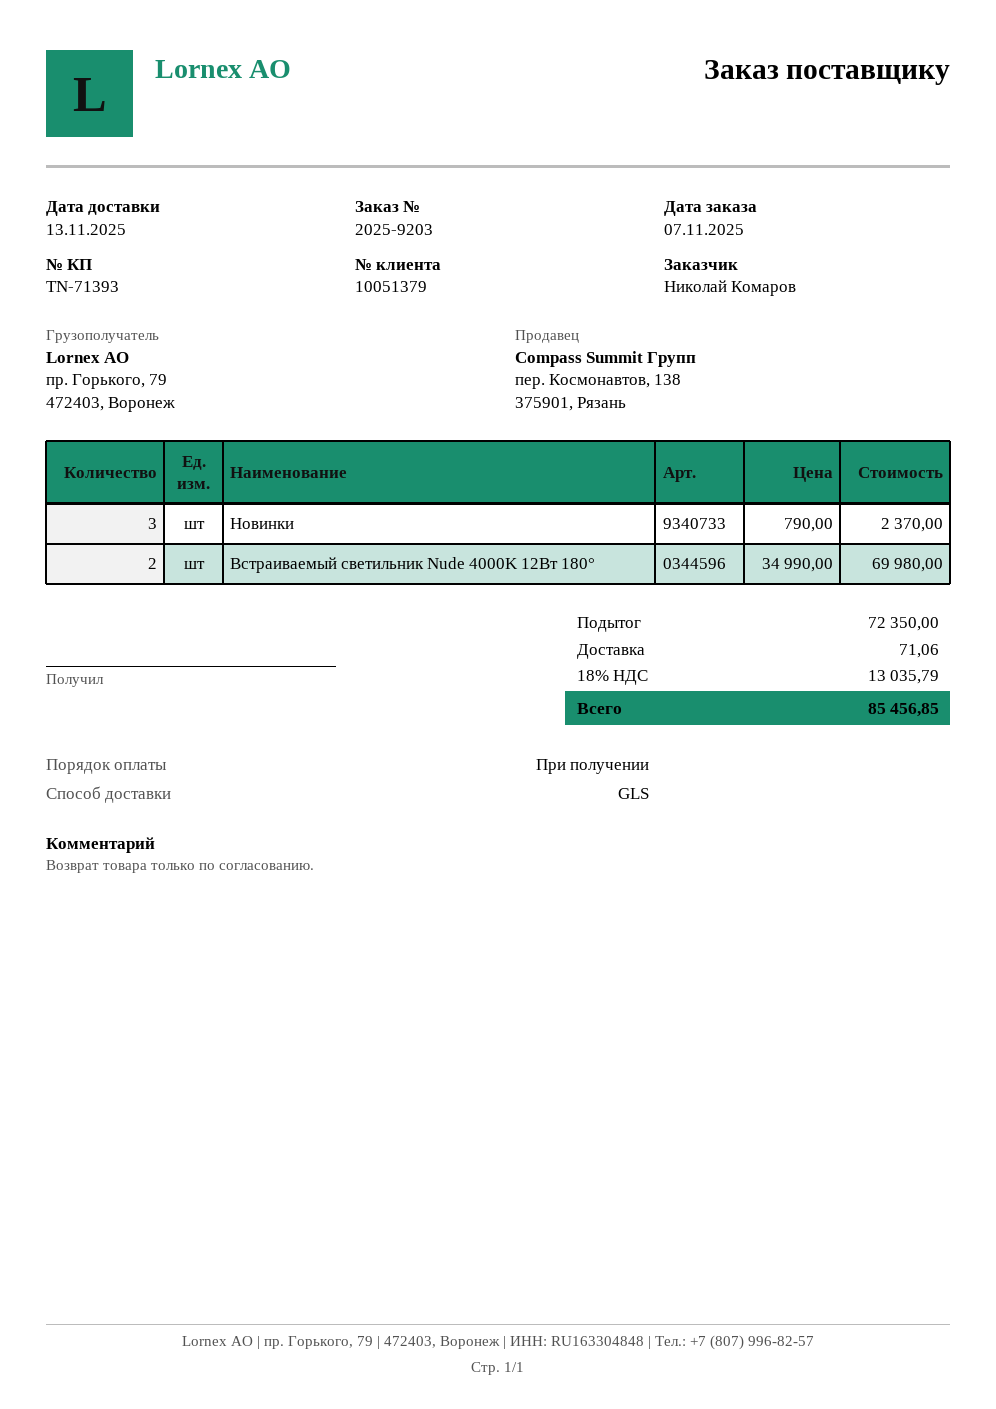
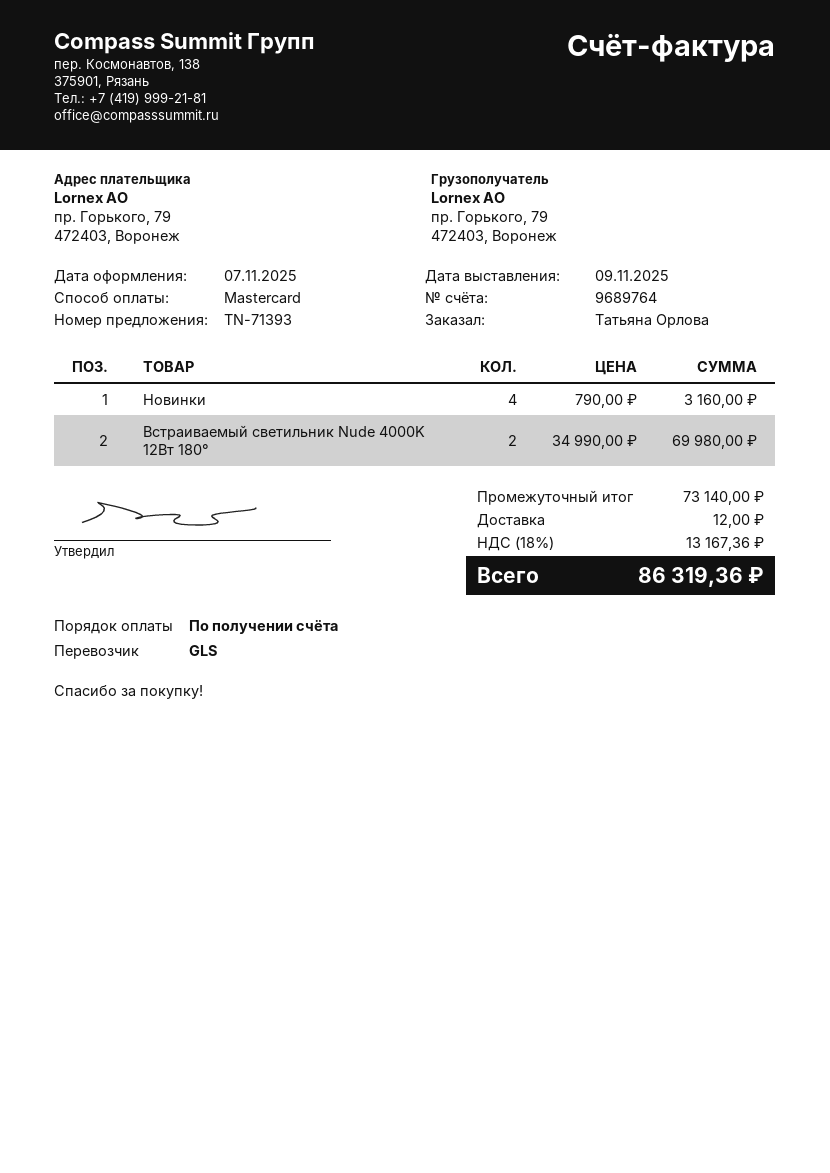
ordered by: Николай Комаров -> Татьяна Орлова
Новинки: 3 x 790.00 = 2370.00 -> 4 x 790.00 = 3160.00
subtotal: 72350.00 -> 73140.00
shipping: 71.06 -> 12.00
tax: 18% = 13035.79 -> 18% = 13167.36
total: 85456.85 -> 86319.36

